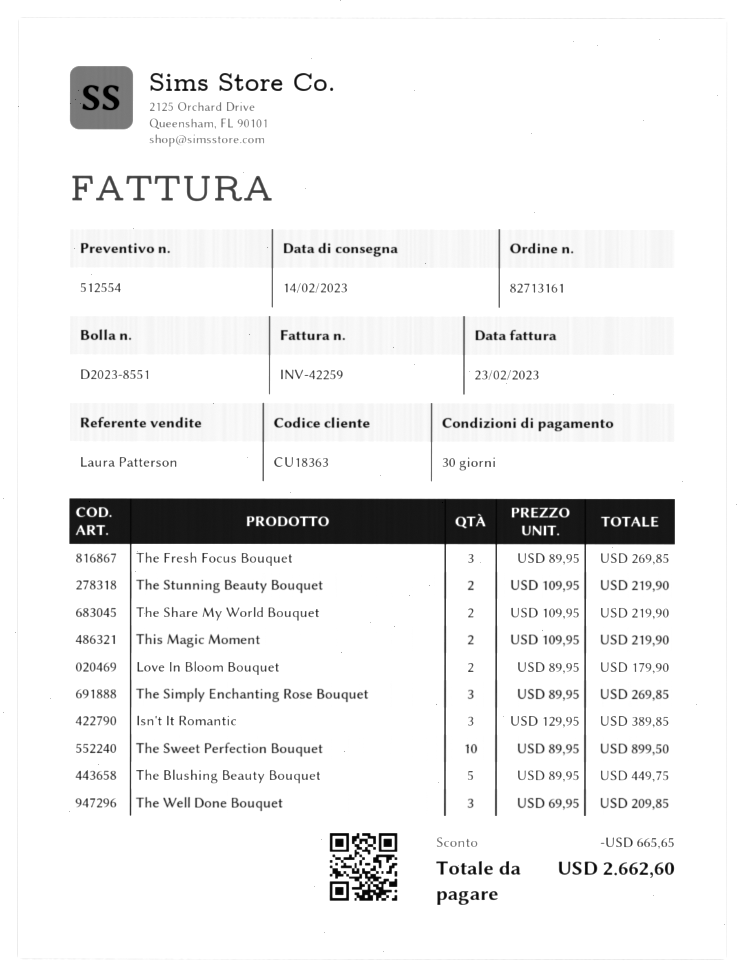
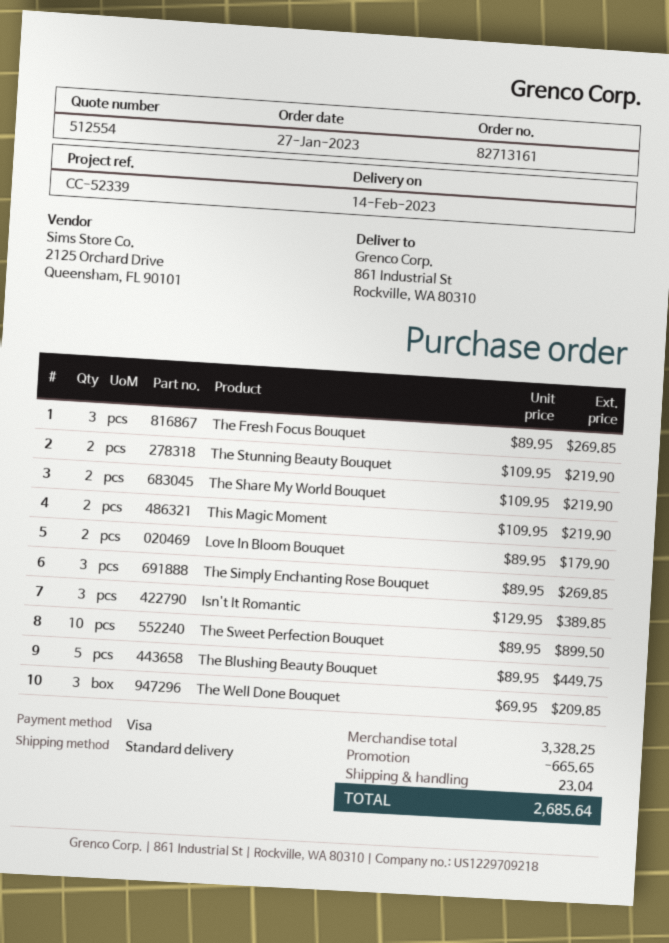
shipping: none -> 23.04
total: 2662.60 -> 2685.64

